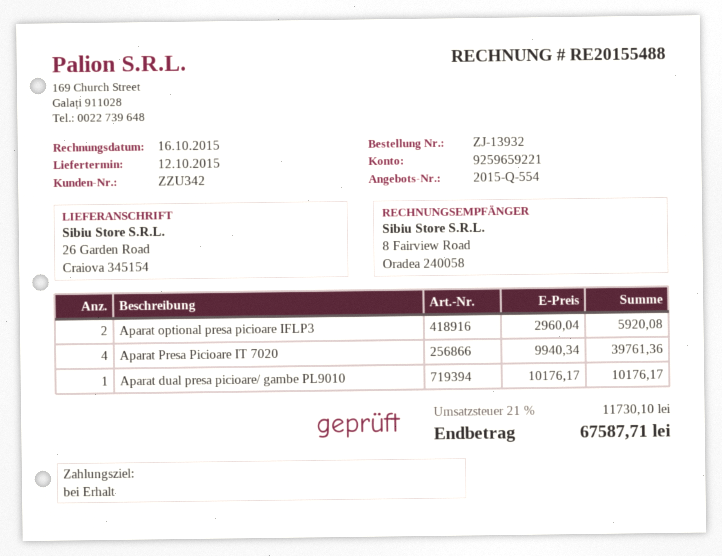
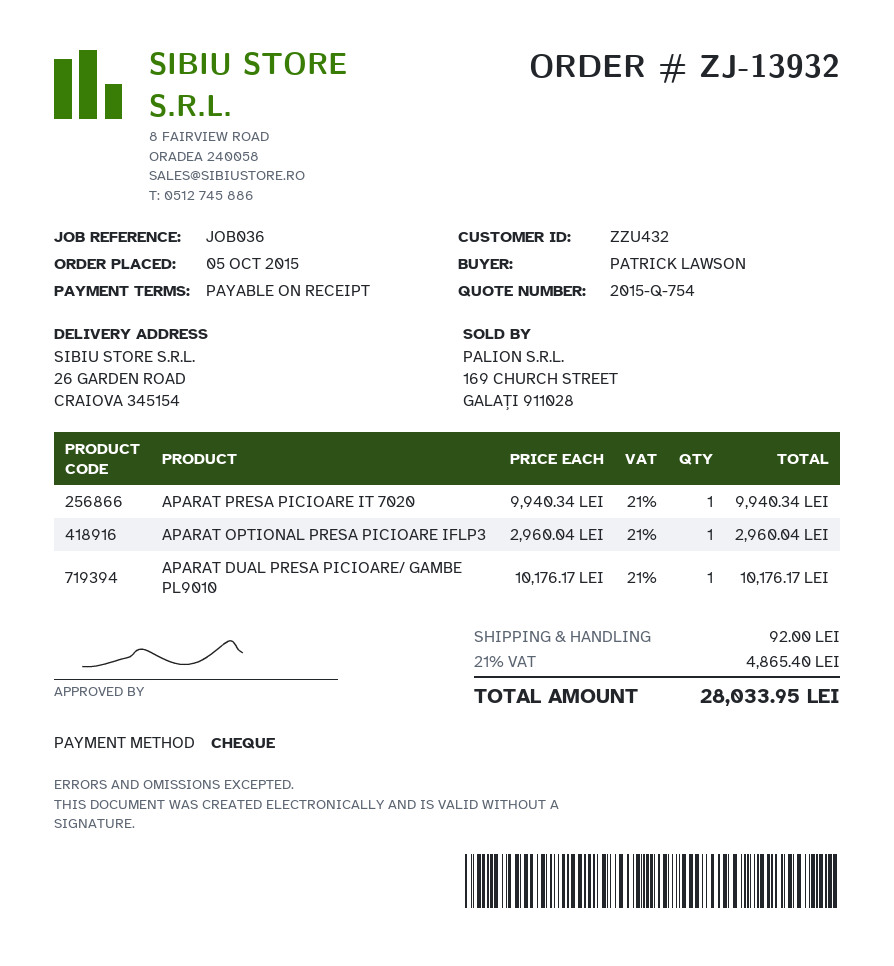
quote number: 2015-Q-554 -> 2015-Q-754
customer number: ZZU342 -> ZZU432
Aparat optional presa picioare IFLP3: 2 x 2960.04 = 5920.08 -> 1 x 2960.04 = 2960.04
Aparat Presa Picioare IT 7020: 4 x 9940.34 = 39761.36 -> 1 x 9940.34 = 9940.34
shipping: none -> 92.00
tax: 21% = 11730.10 -> 21% = 4865.40
total: 67587.71 -> 28033.95

